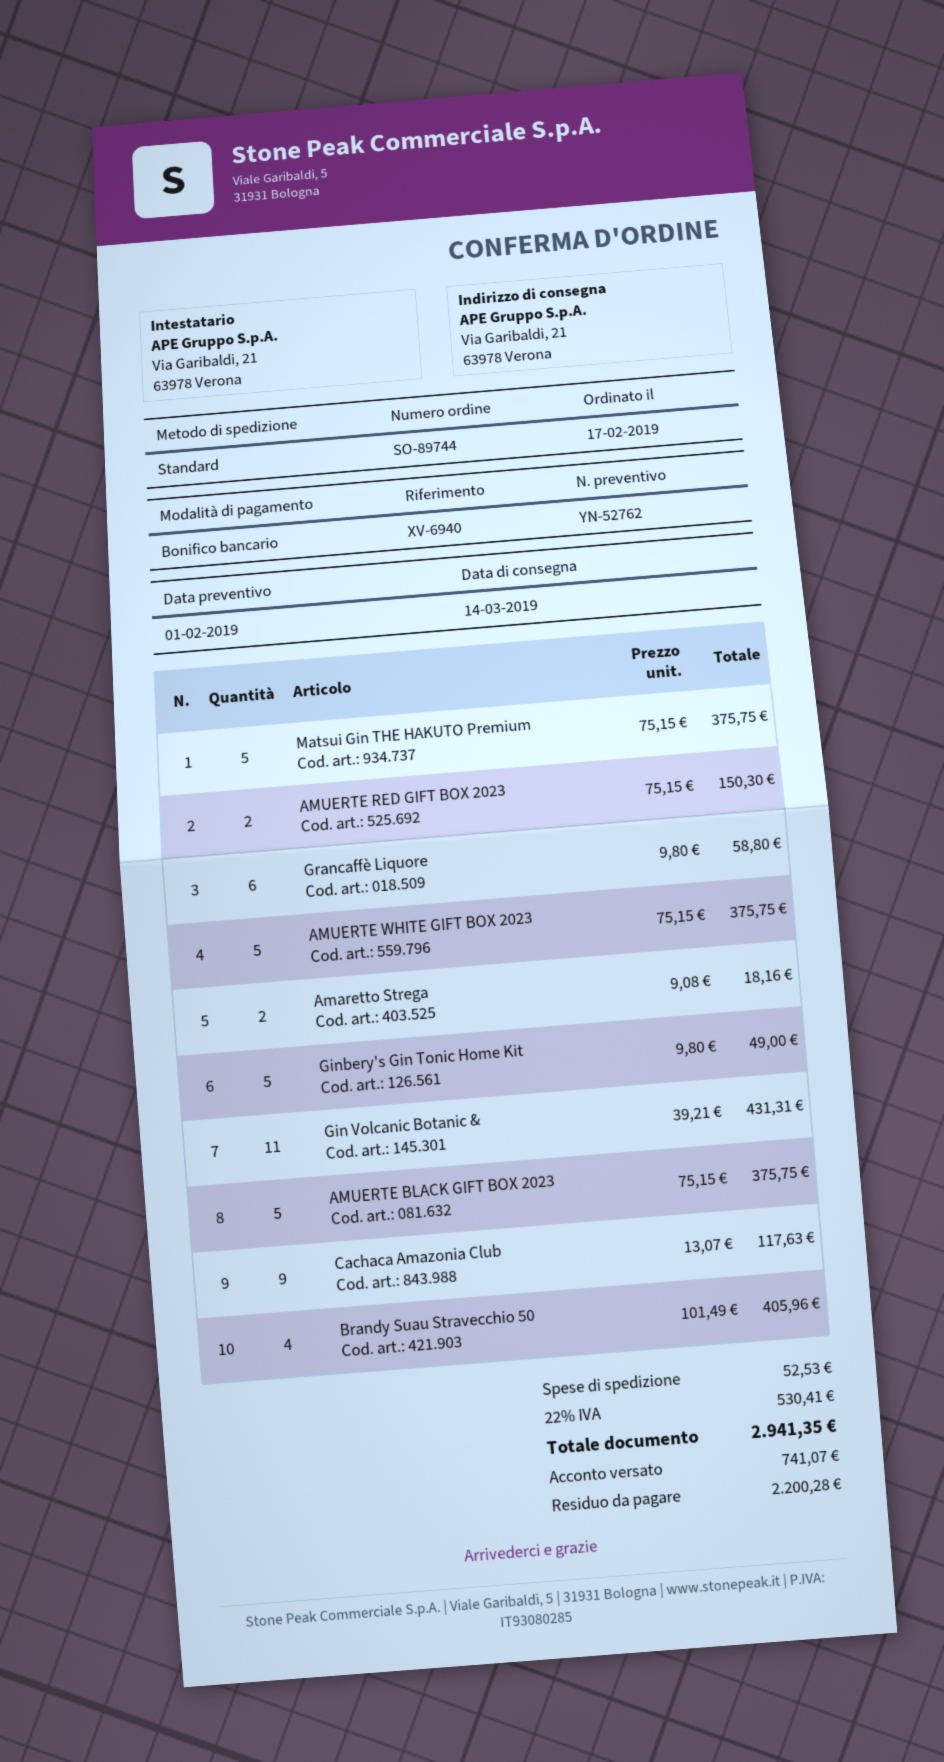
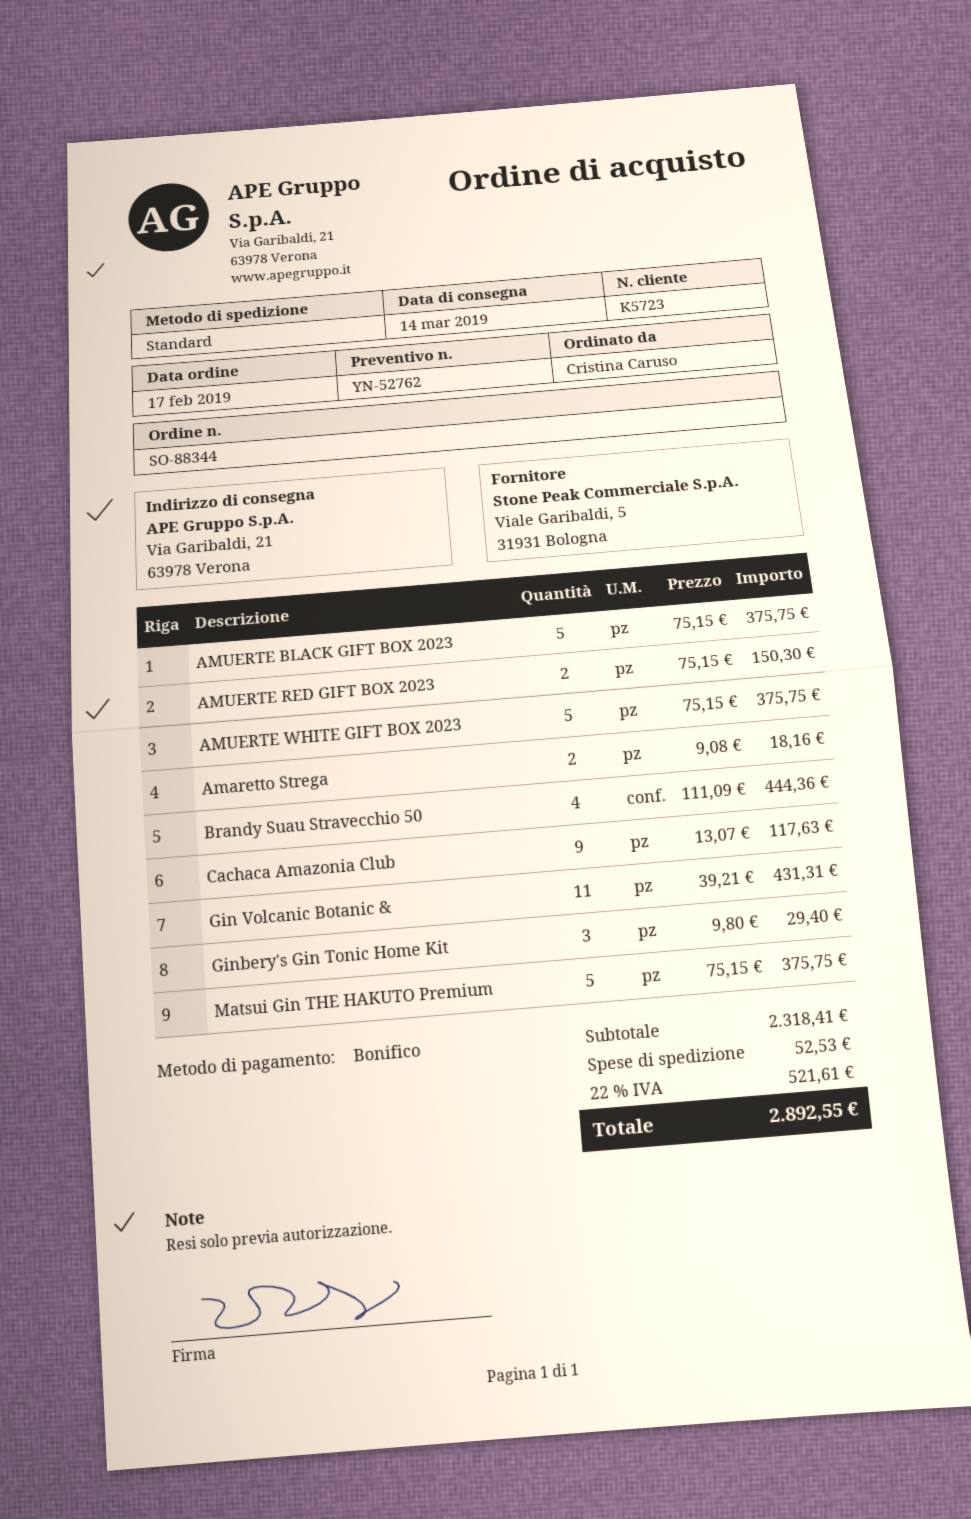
order number: SO-89744 -> SO-88344
Grancaffè Liquore: 6 x 9.80 = 58.80 -> none
Ginbery's Gin Tonic Home Kit: 5 x 9.80 = 49.00 -> 3 x 9.80 = 29.40
Brandy Suau Stravecchio 50: 4 x 101.49 = 405.96 -> 4 x 111.09 = 444.36
tax: 22% = 530.41 -> 22% = 521.61
total: 2941.35 -> 2892.55

